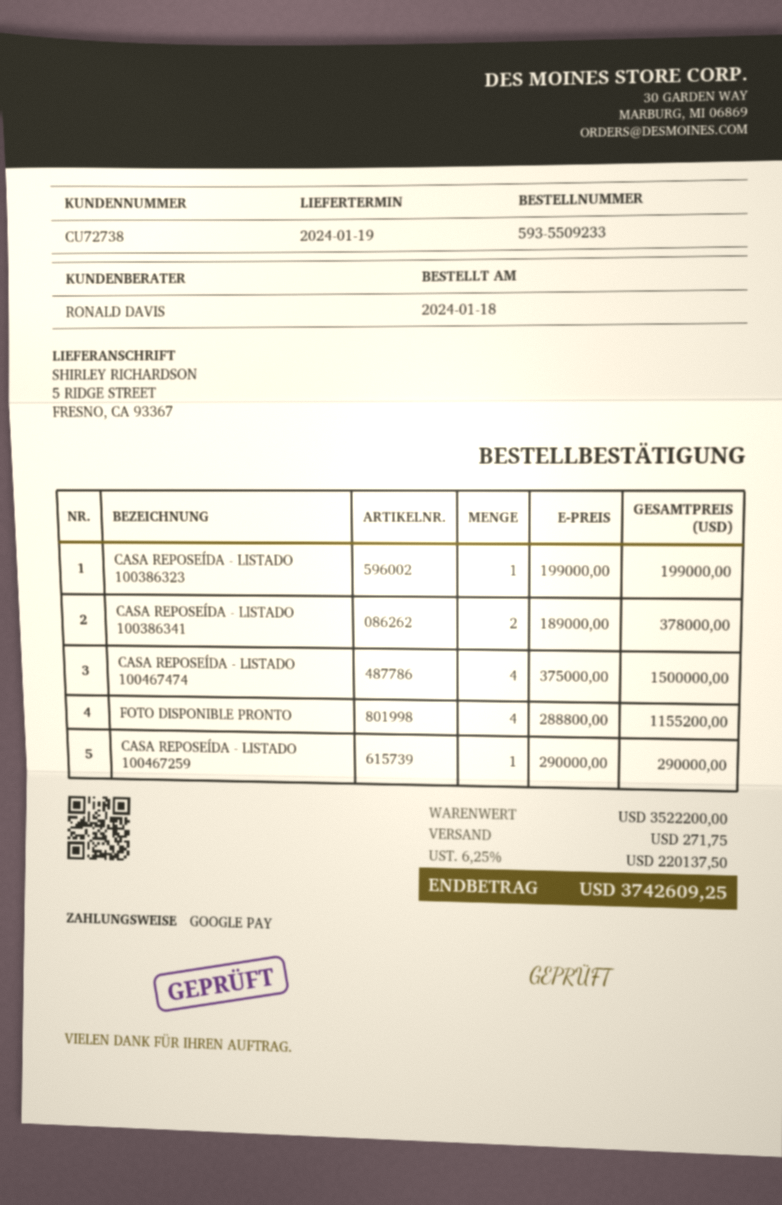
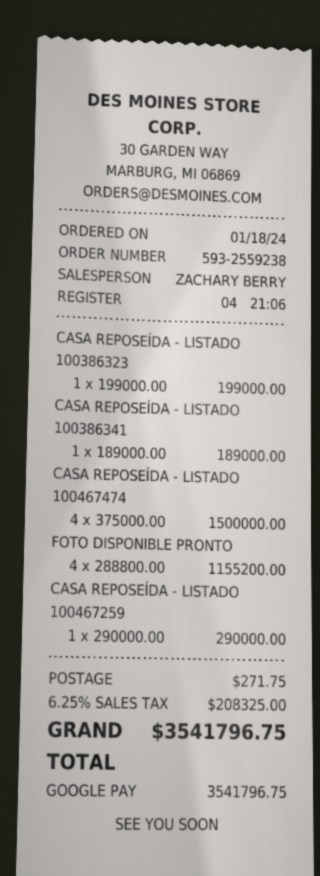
order number: 593-5509233 -> 593-2559238
sales rep: RONALD DAVIS -> ZACHARY BERRY
CASA REPOSEÍDA - LISTADO 100386341: 2 x 189000.00 = 378000.00 -> 1 x 189000.00 = 189000.00
tax: 6.25% = 220137.50 -> 6.25% = 208325.00
total: 3742609.25 -> 3541796.75

